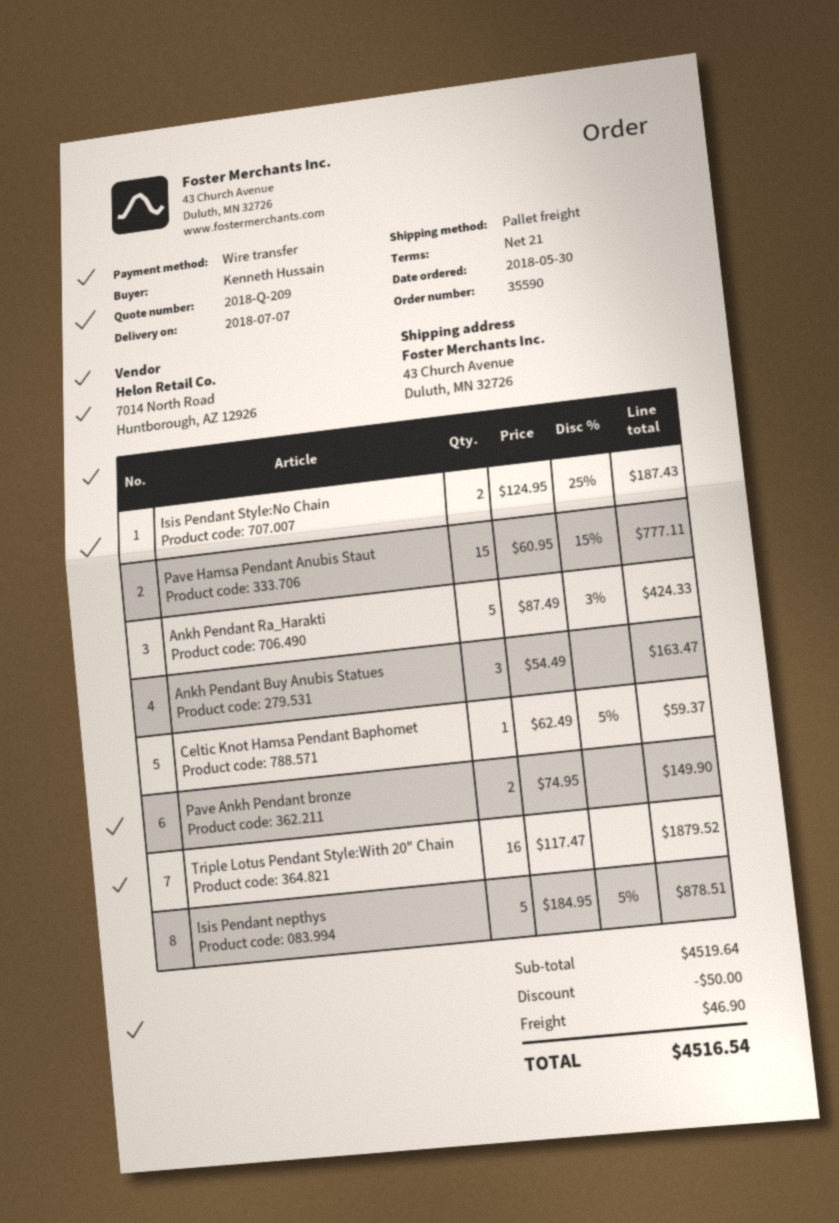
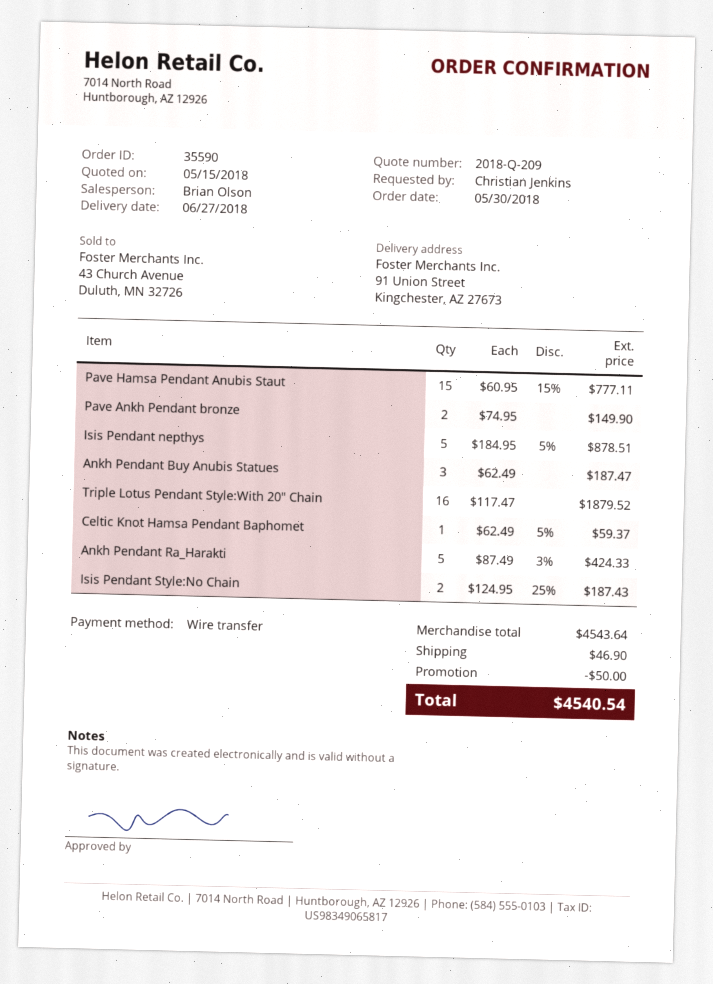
delivery date: 2018-07-07 -> 2018-06-27
ordered by: Kenneth Hussain -> Christian Jenkins
ship to: 43 Church Avenue, Duluth, MN 32726 -> 91 Union Street, Kingchester, AZ 27673
Ankh Pendant Buy Anubis Statues: 3 x 54.49 = 163.47 -> 3 x 62.49 = 187.47
subtotal: 4519.64 -> 4543.64
total: 4516.54 -> 4540.54

